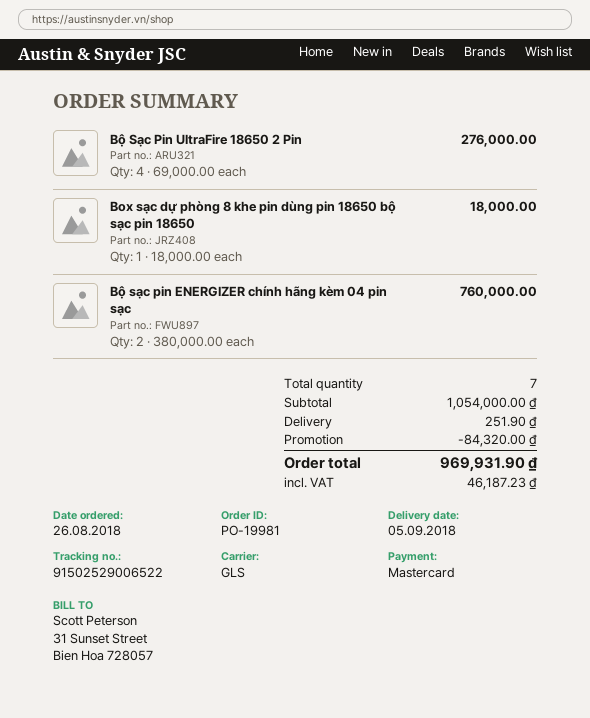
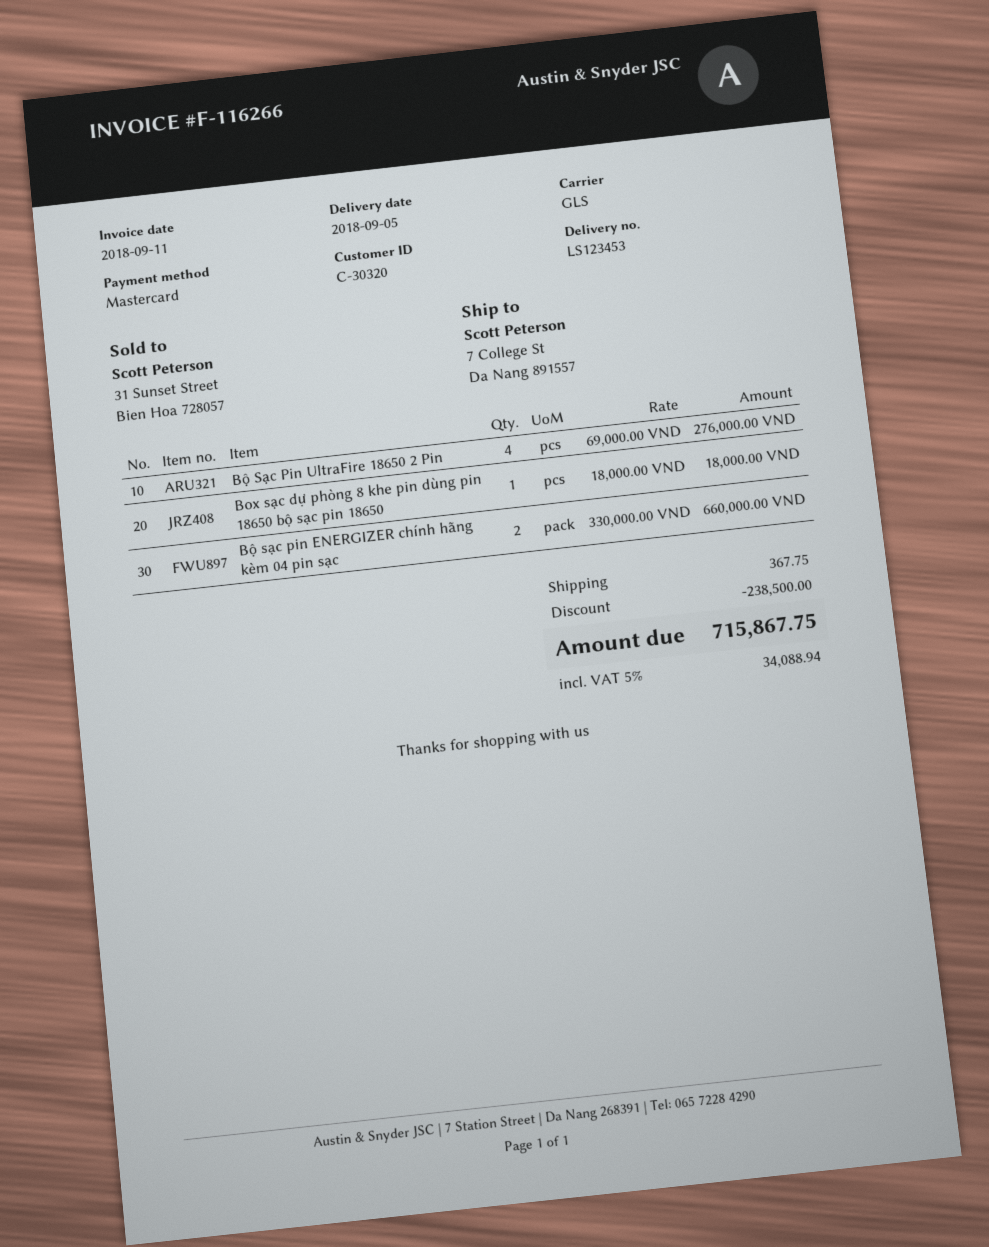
Bộ sạc pin ENERGIZER chính hãng kèm 04 pin sạc: 2 x 380000.00 = 760000.00 -> 2 x 330000.00 = 660000.00
discount: 84320.00 -> 238500.00
shipping: 251.90 -> 367.75
tax: 46187.23 -> 34088.94
total: 969931.90 -> 715867.75

